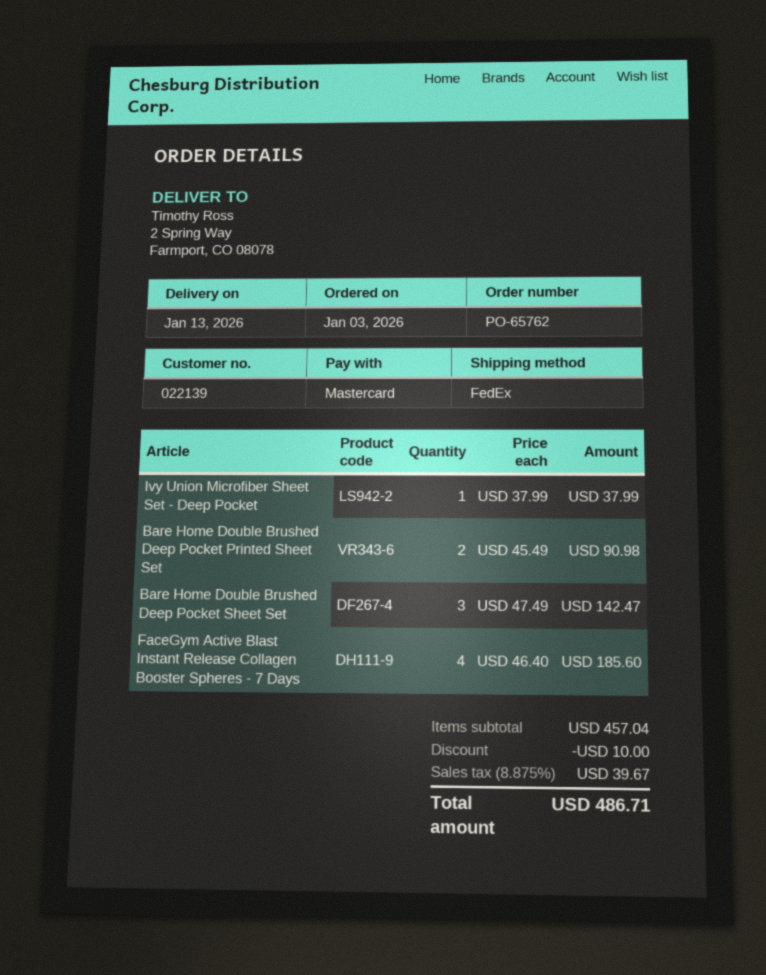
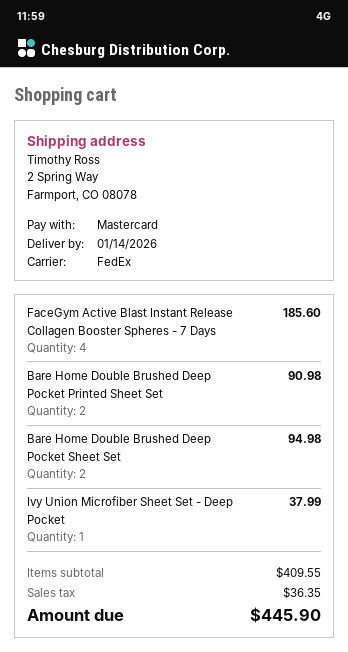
delivery date: 2026-01-13 -> 2026-01-14
Bare Home Double Brushed Deep Pocket Sheet Set: 3 for 142.47 -> 2 for 94.98
subtotal: 457.04 -> 409.55
discount: 10.00 -> none
tax: 39.67 -> 36.35
total: 486.71 -> 445.90

